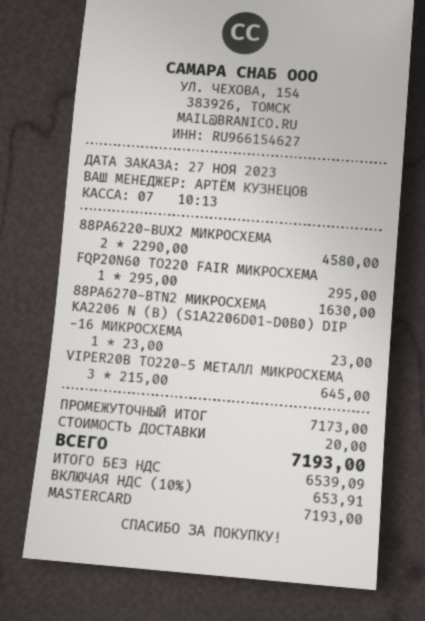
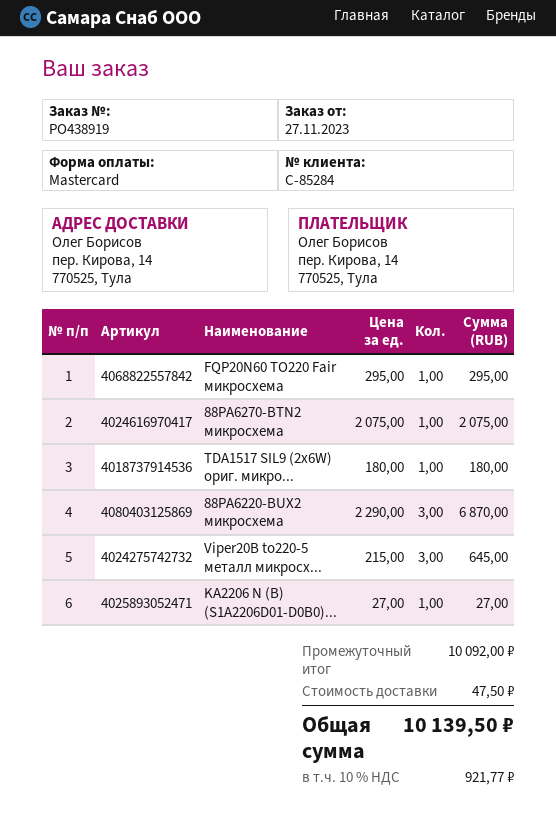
88PA6220-BUX2 МИКРОСХЕМА: 2 x 2290.00 = 4580.00 -> 3 x 2290.00 = 6870.00
88PA6270-BTN2 МИКРОСХЕМА: 1 x 1630.00 = 1630.00 -> 1 x 2075.00 = 2075.00
KA2206 N (B) (S1A2206D01-D0B0) DIP -16 МИКРОСХЕМА: 1 x 23.00 = 23.00 -> 1 x 27.00 = 27.00
TDA1517 SIL9 (2x6W) ориг. микро...: none -> 1 x 180.00 = 180.00
subtotal: 7173.00 -> 10092.00
shipping: 20.00 -> 47.50
tax: 10% = 653.91 -> 10% = 921.77
total: 7193.00 -> 10139.50

